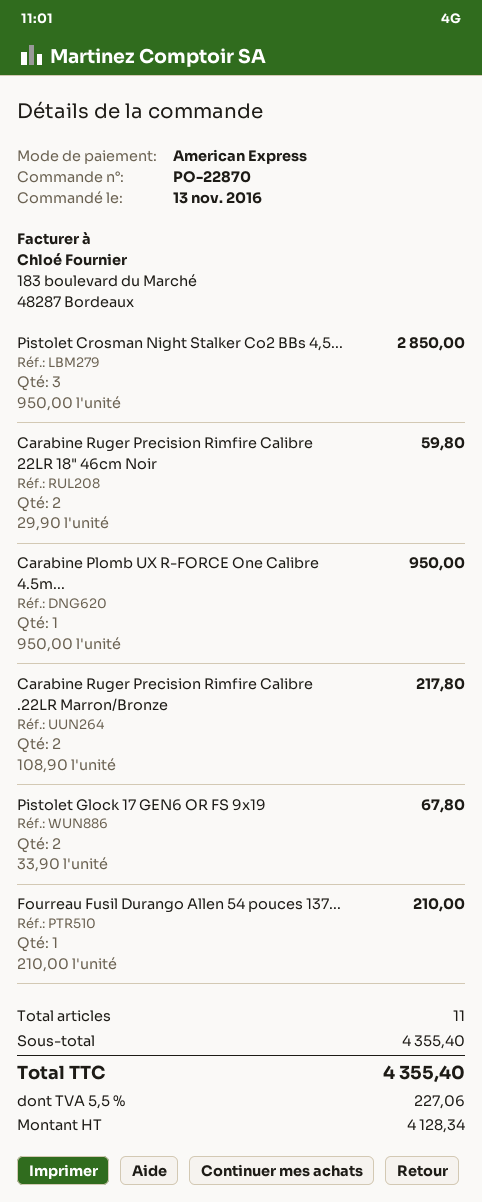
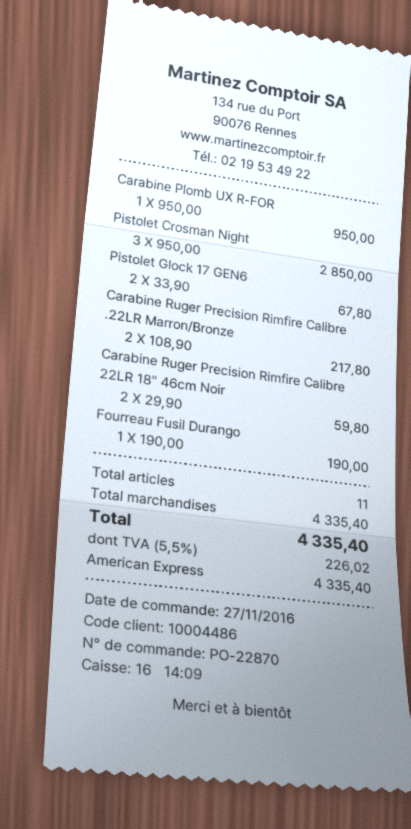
order date: 2016-11-13 -> 2016-11-27
Fourreau Fusil Durango Allen 54 pouces 137...: 1 x 210.00 = 210.00 -> 1 x 190.00 = 190.00
subtotal: 4355.40 -> 4335.40
tax: 5.5% = 227.06 -> 5.5% = 226.02
total: 4355.40 -> 4335.40

